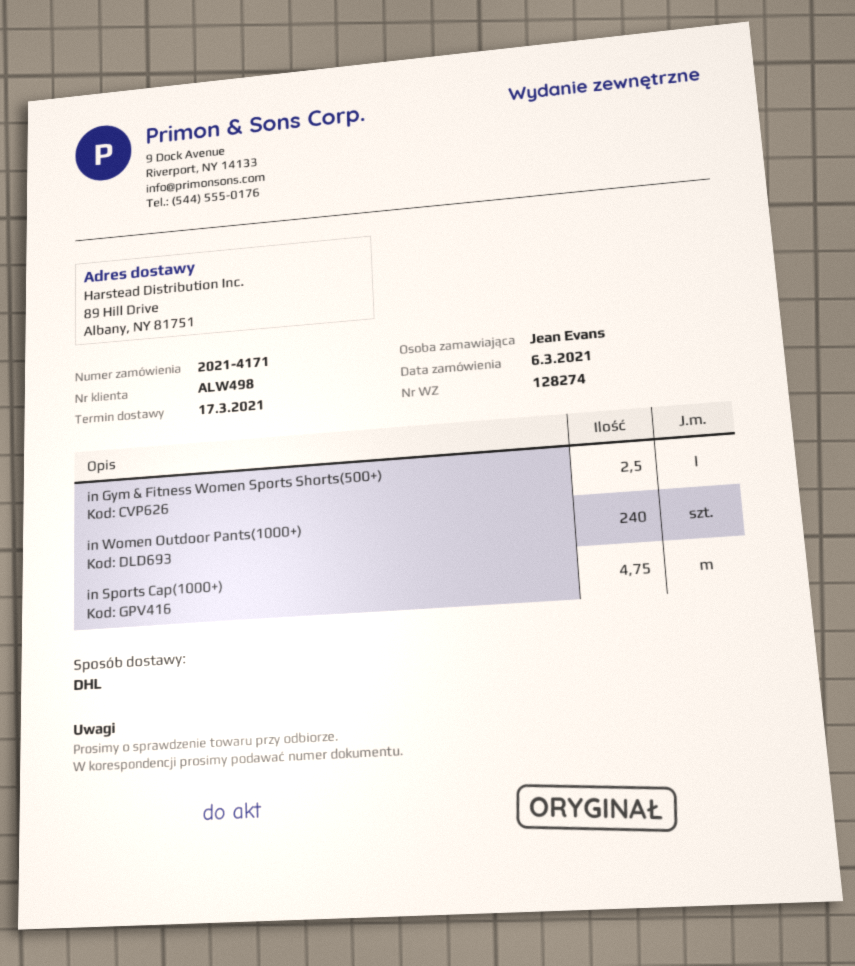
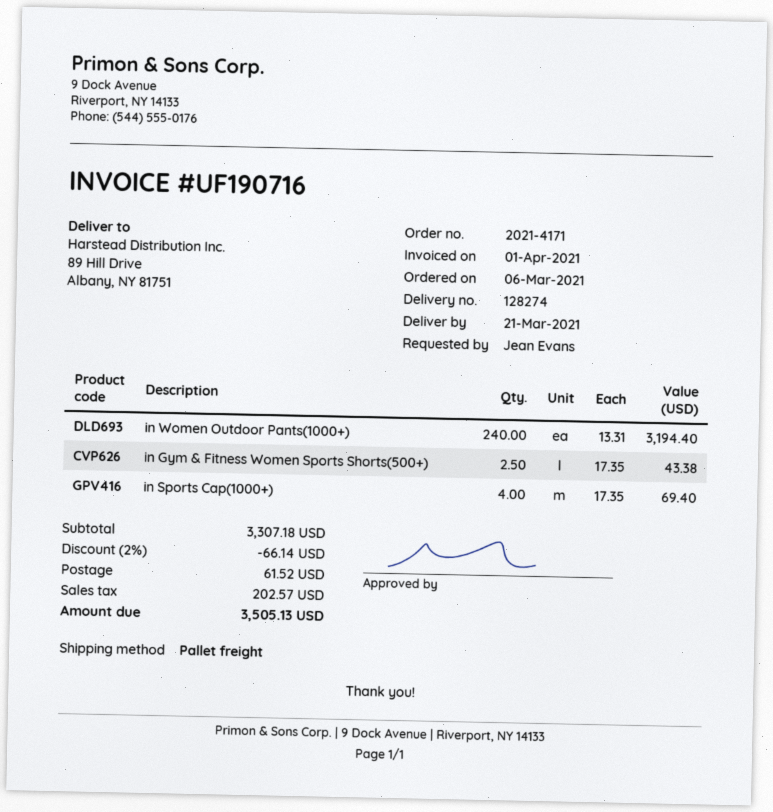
delivery date: 2021-03-17 -> 2021-03-21
shipping method: DHL -> pallet freight
in Sports Cap(1000+): 4.75 -> 4

